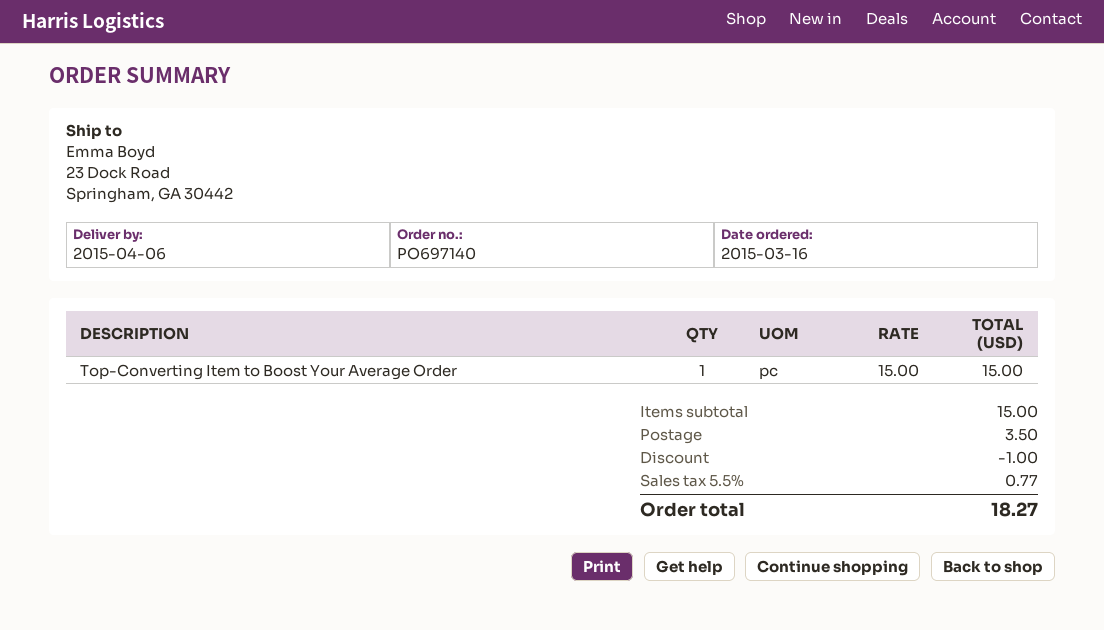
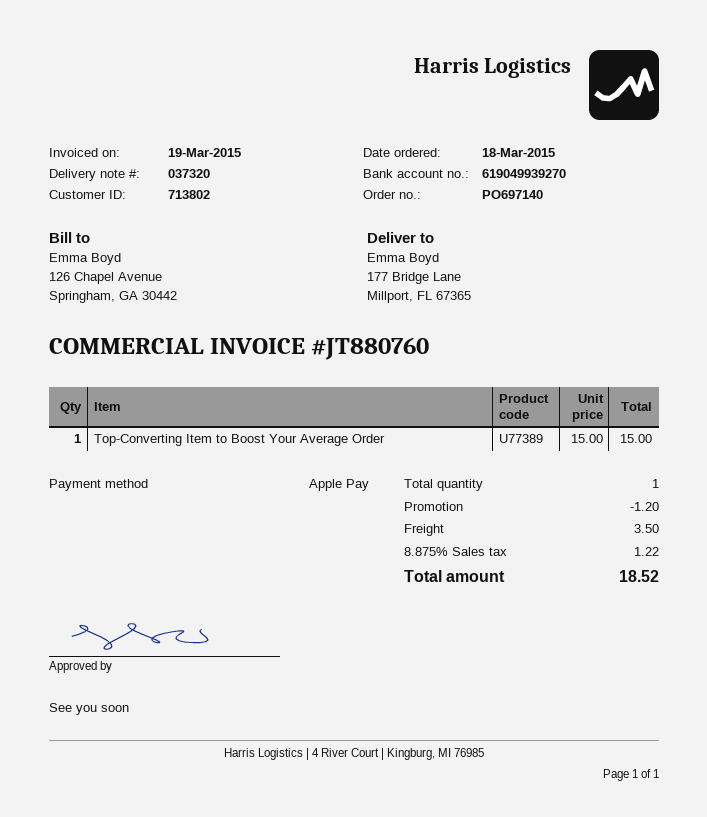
order date: 2015-03-16 -> 2015-03-18
ship to: 23 Dock Road, Springham, GA 30442 -> 177 Bridge Lane, Millport, FL 67365
discount: 1.00 -> 1.20
tax: 5.5% = 0.77 -> 8.875% = 1.22
total: 18.27 -> 18.52

